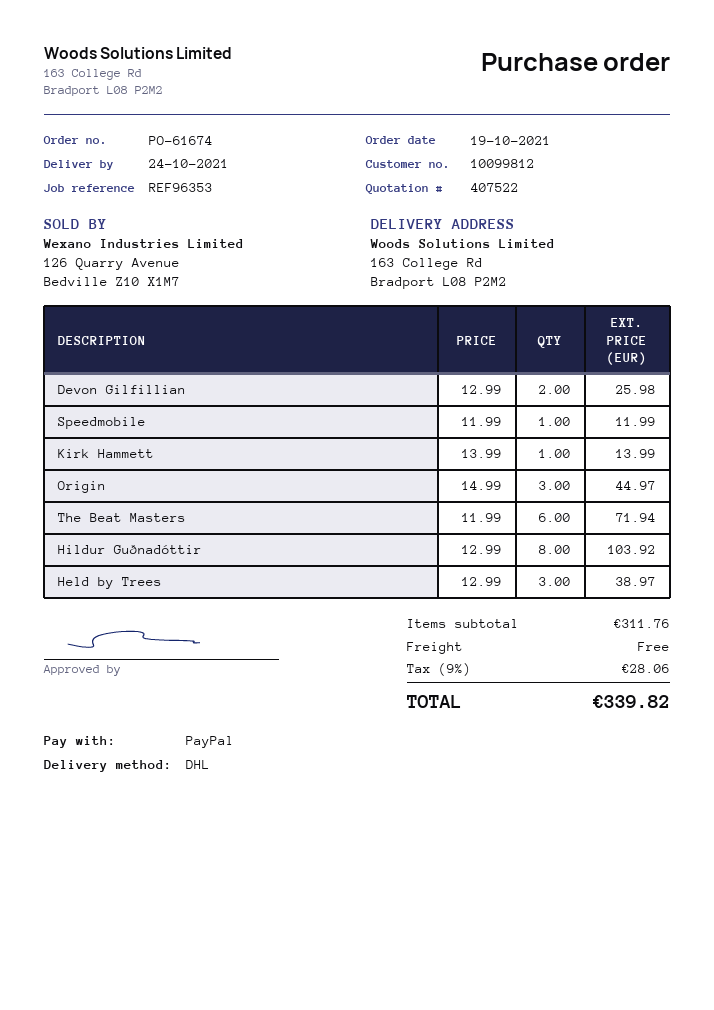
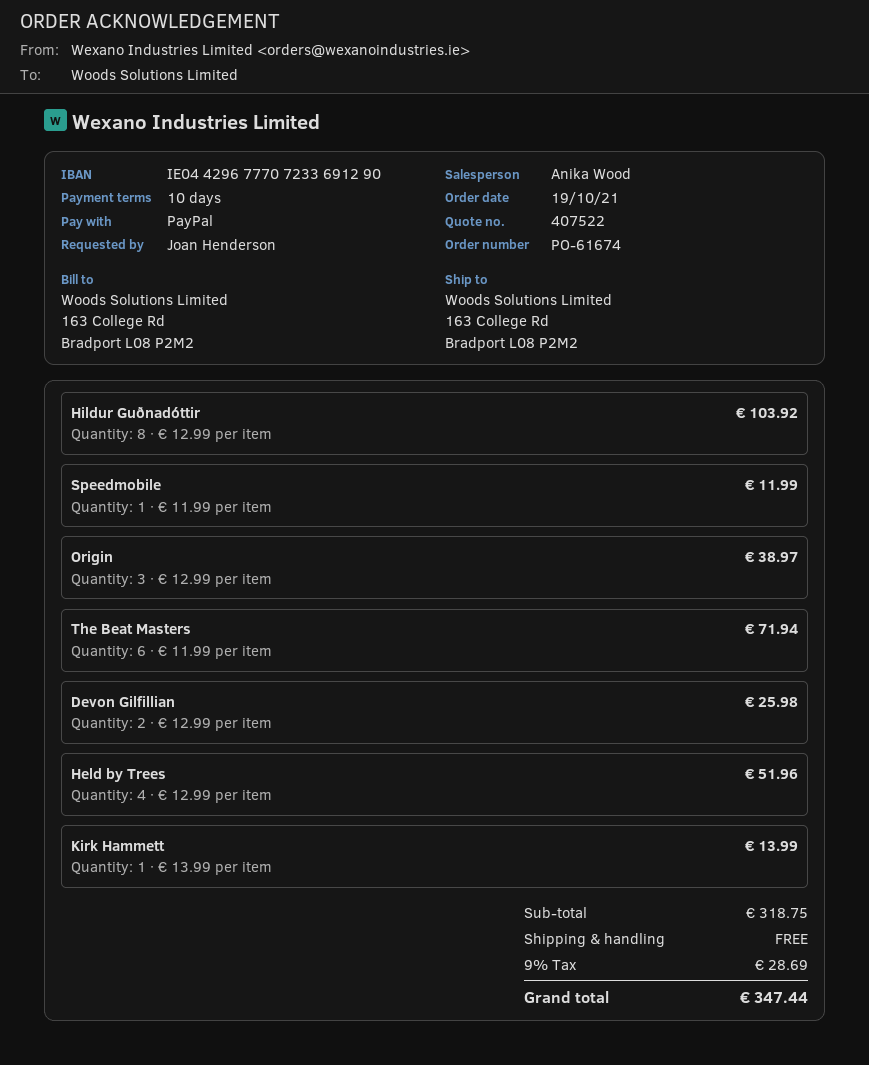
Origin: 3 x 14.99 = 44.97 -> 3 x 12.99 = 38.97
Held by Trees: 3 x 12.99 = 38.97 -> 4 x 12.99 = 51.96
subtotal: 311.76 -> 318.75
tax: 9% = 28.06 -> 9% = 28.69
total: 339.82 -> 347.44

